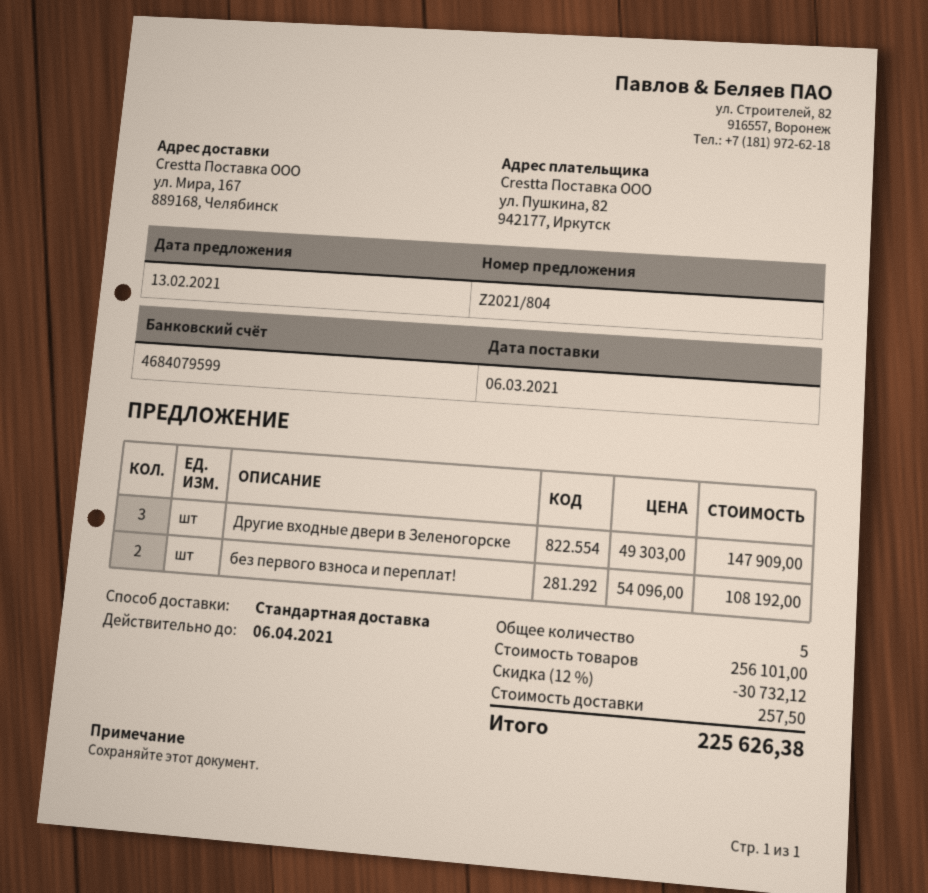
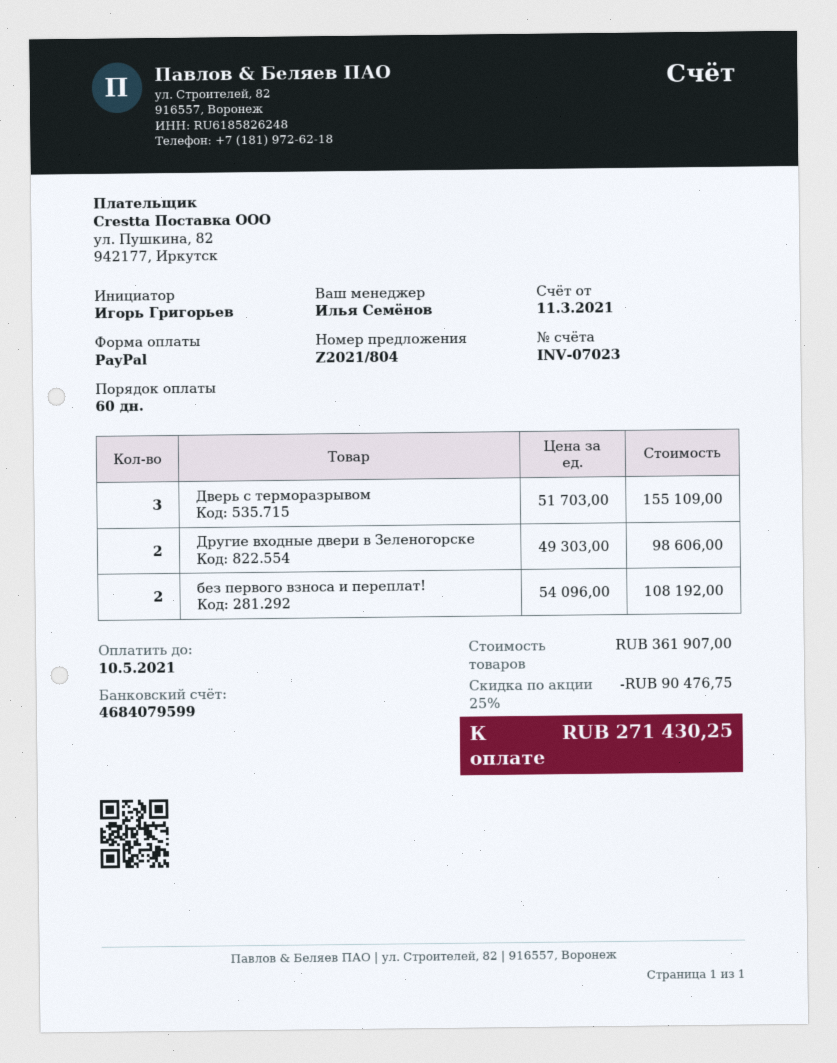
Другие входные двери в Зеленогорске: 3 x 49303.00 = 147909.00 -> 2 x 49303.00 = 98606.00
Дверь с терморазрывом: none -> 3 x 51703.00 = 155109.00
subtotal: 256101.00 -> 361907.00
discount: 12% = 30732.12 -> 25% = 90476.75
shipping: 257.50 -> none
total: 225626.38 -> 271430.25

